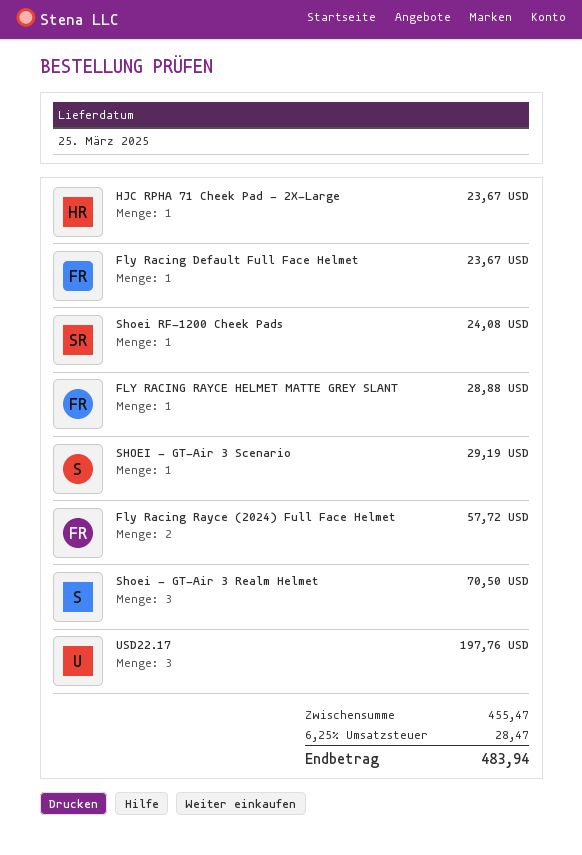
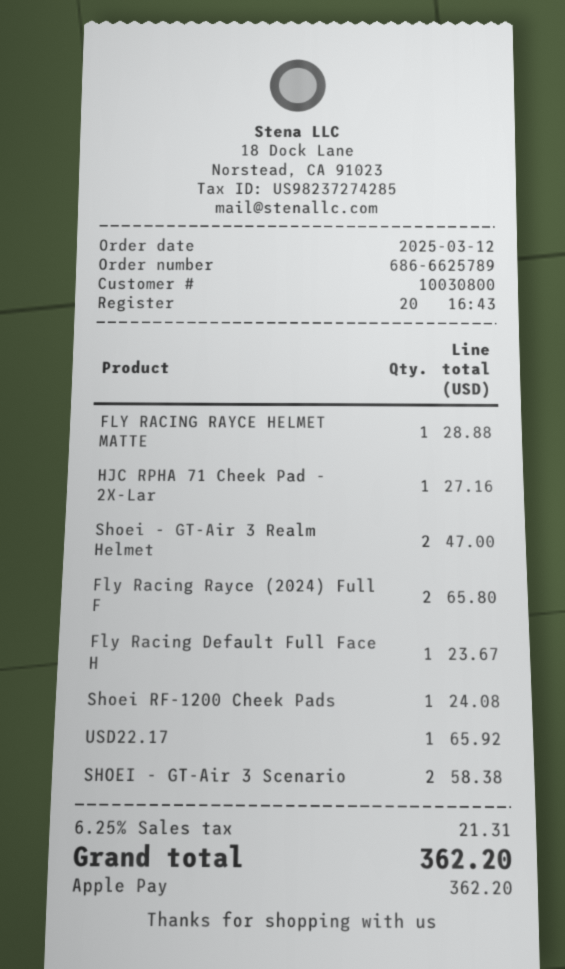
HJC RPHA 71 Cheek Pad - 2X-Large: 1 for 23.67 -> 1 for 27.16
SHOEI - GT-Air 3 Scenario: 1 for 29.19 -> 2 for 58.38
Fly Racing Rayce (2024) Full Face Helmet: 2 for 57.72 -> 2 for 65.80
Shoei - GT-Air 3 Realm Helmet: 3 for 70.50 -> 2 for 47.00
USD22.17: 3 for 197.76 -> 1 for 65.92
tax: 6.25% = 28.47 -> 6.25% = 21.31
total: 483.94 -> 362.20

